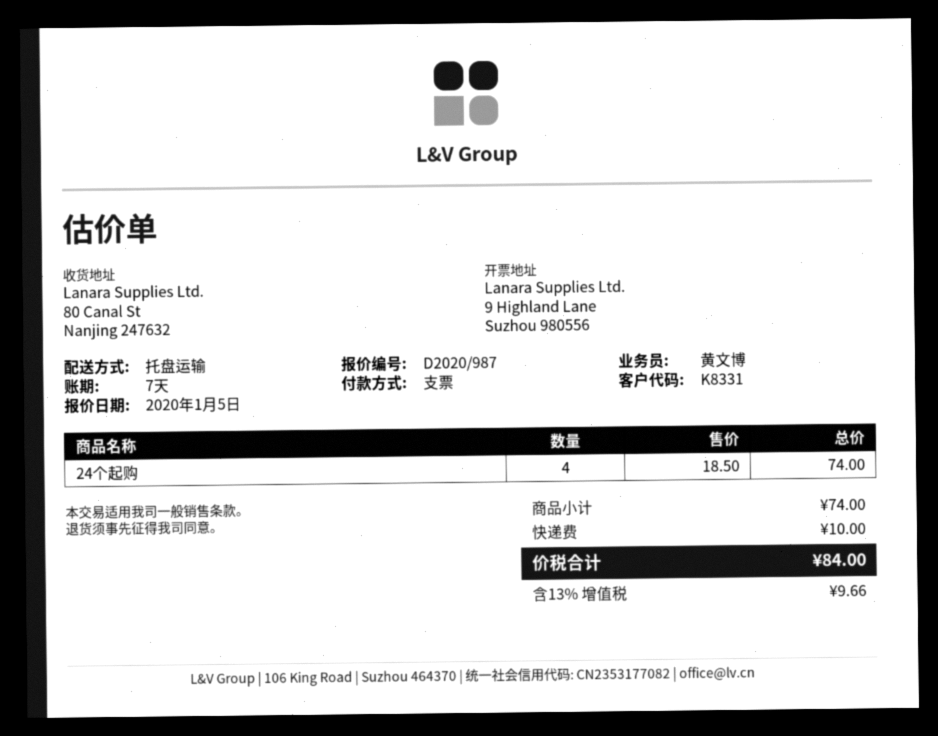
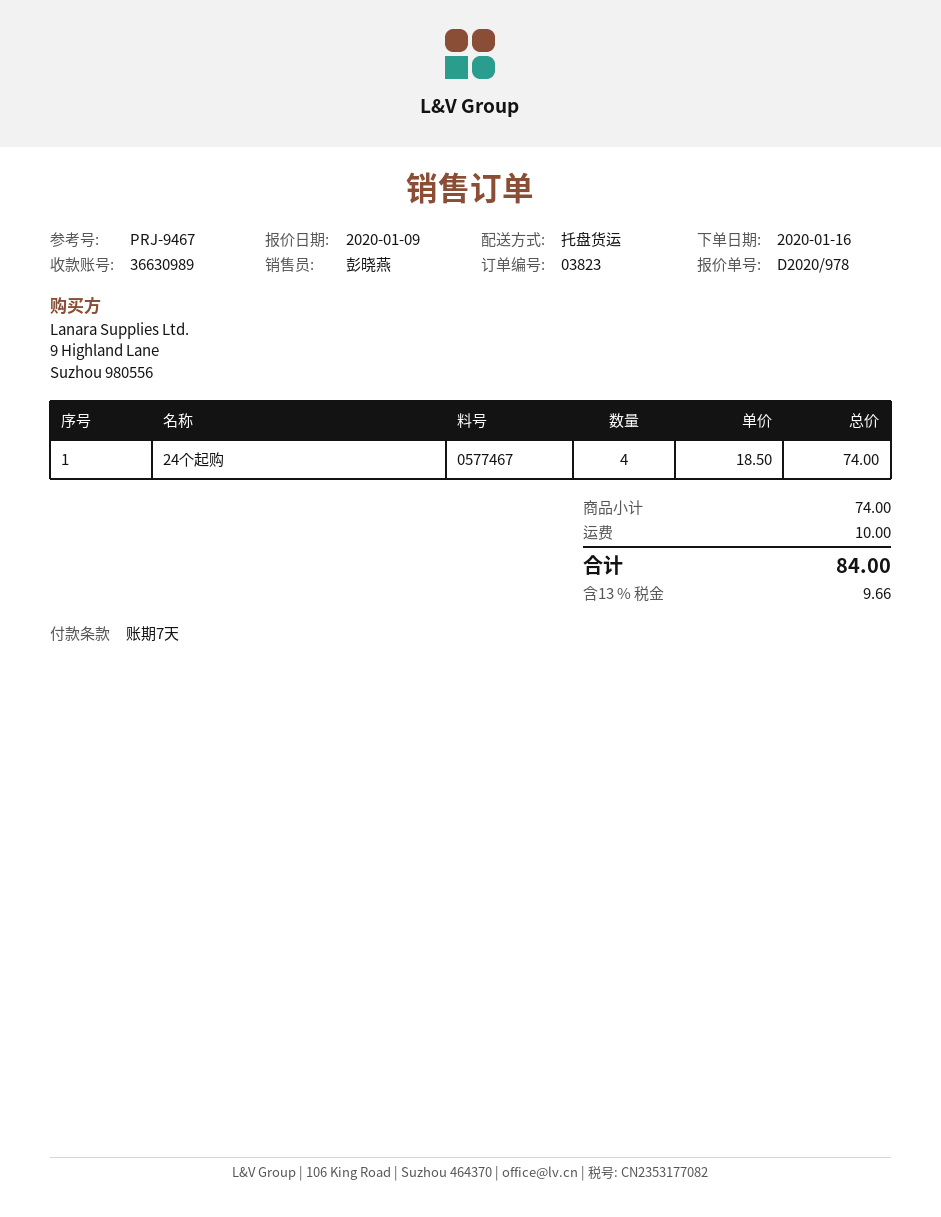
quote number: D2020/987 -> D2020/978
quote date: 2020-01-05 -> 2020-01-09
sales rep: 黄文博 -> 彭晓燕

